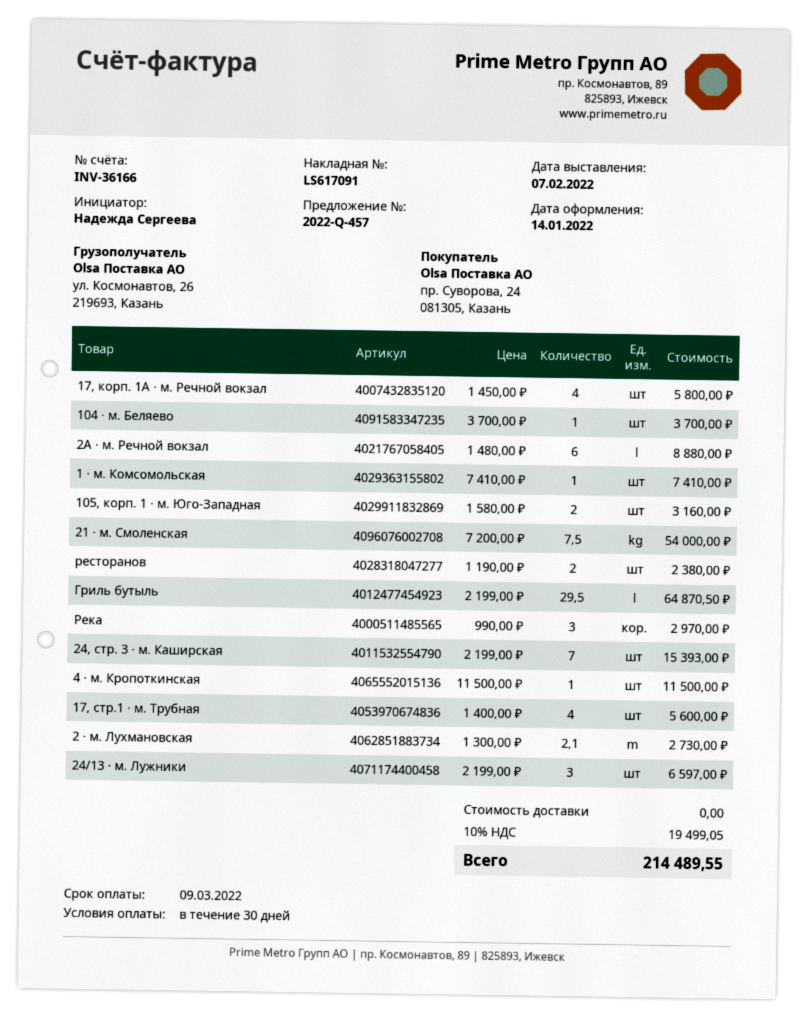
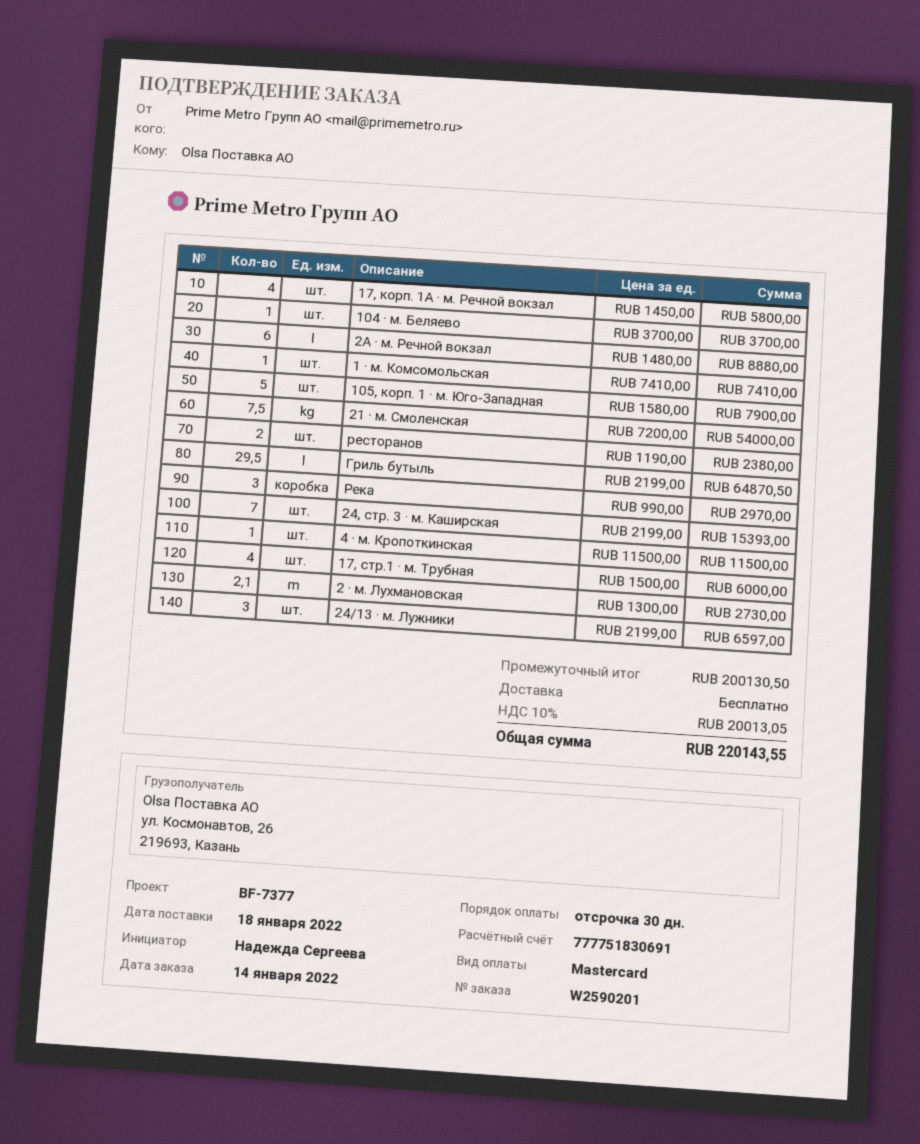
105, корп. 1 · м. Юго-Западная: 2 x 1580.00 = 3160.00 -> 5 x 1580.00 = 7900.00
17, стр.1 · м. Трубная: 4 x 1400.00 = 5600.00 -> 4 x 1500.00 = 6000.00
tax: 10% = 19499.05 -> 10% = 20013.05
total: 214489.55 -> 220143.55

